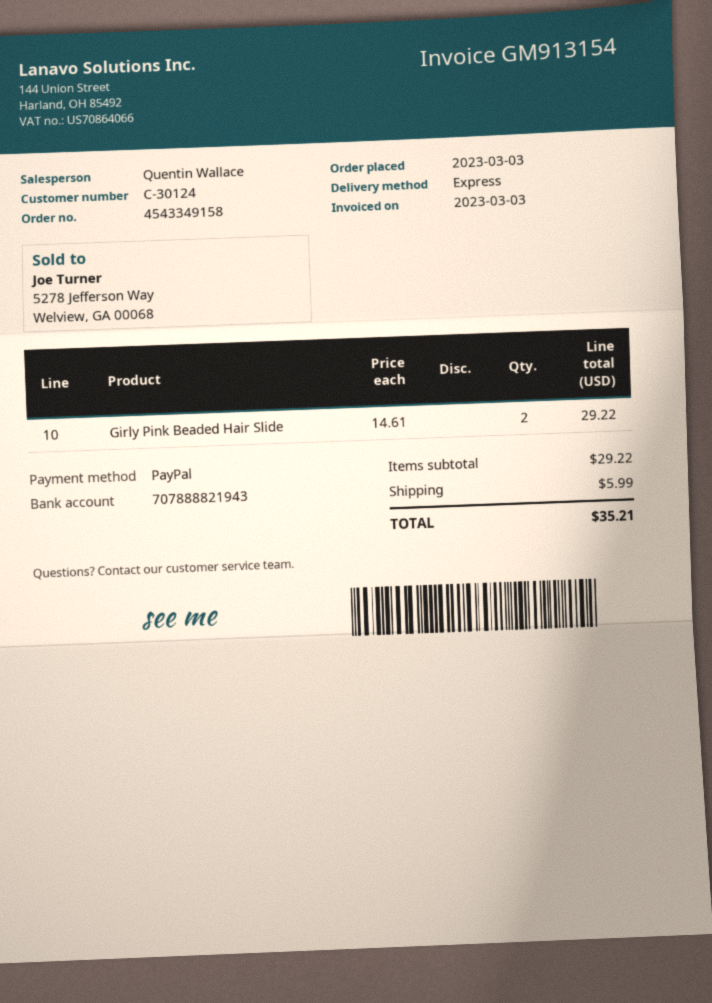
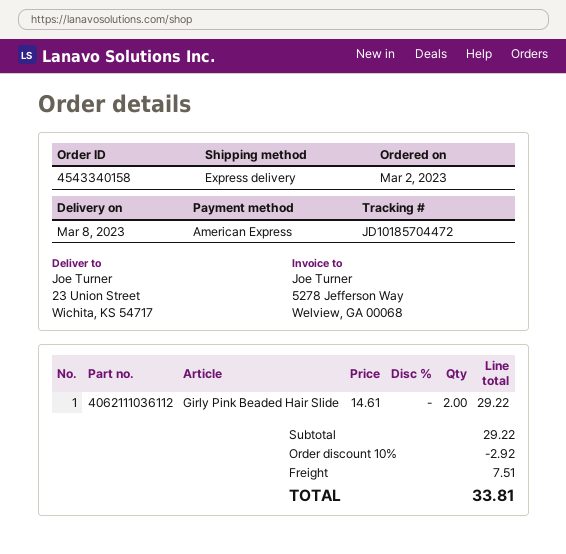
order number: 4543349158 -> 4543340158
order date: 2023-03-03 -> 2023-03-02
payment method: PayPal -> American Express
discount: none -> 10% = 2.92
shipping: 5.99 -> 7.51
total: 35.21 -> 33.81

